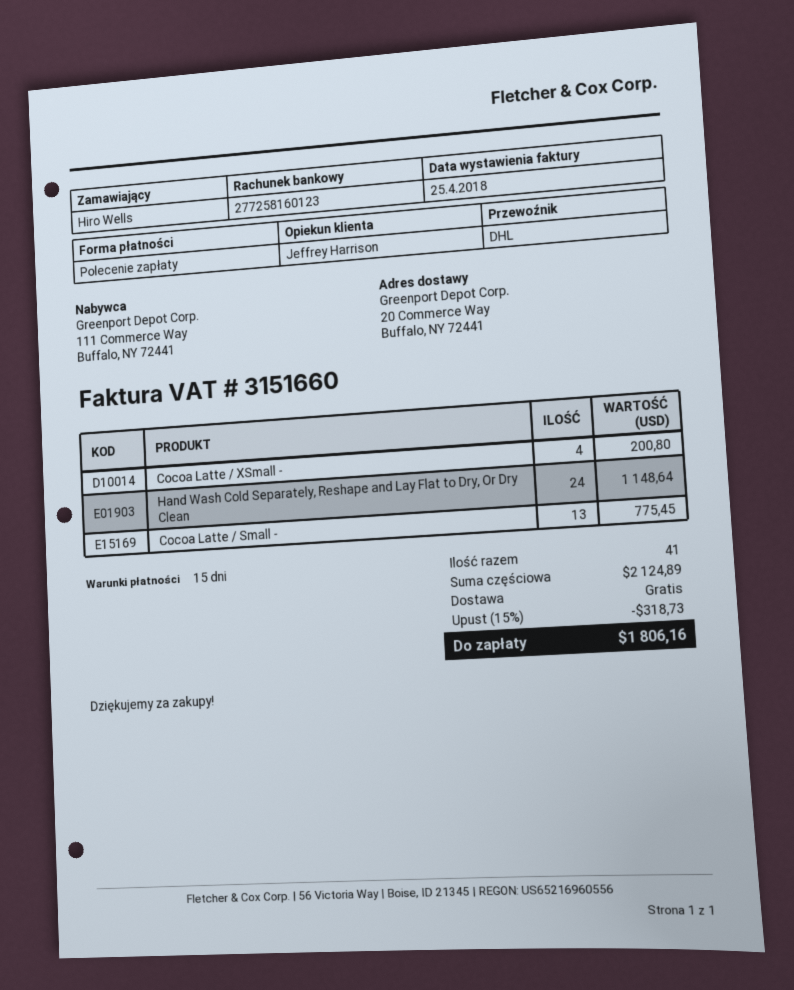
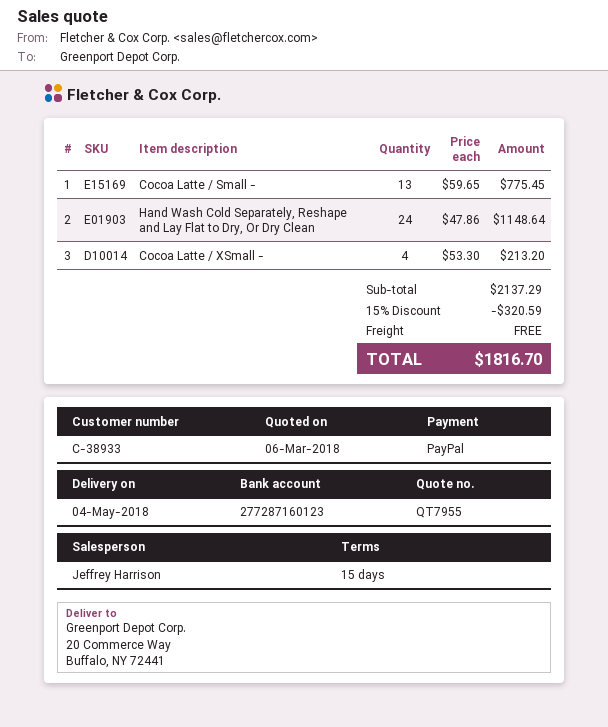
payment method: direct debit -> PayPal
bank account: 277258160123 -> 277287160123
Cocoa Latte / XSmall -: 4 for 200.80 -> 4 for 213.20
subtotal: 2124.89 -> 2137.29
discount: 15% = 318.73 -> 15% = 320.59
total: 1806.16 -> 1816.70

